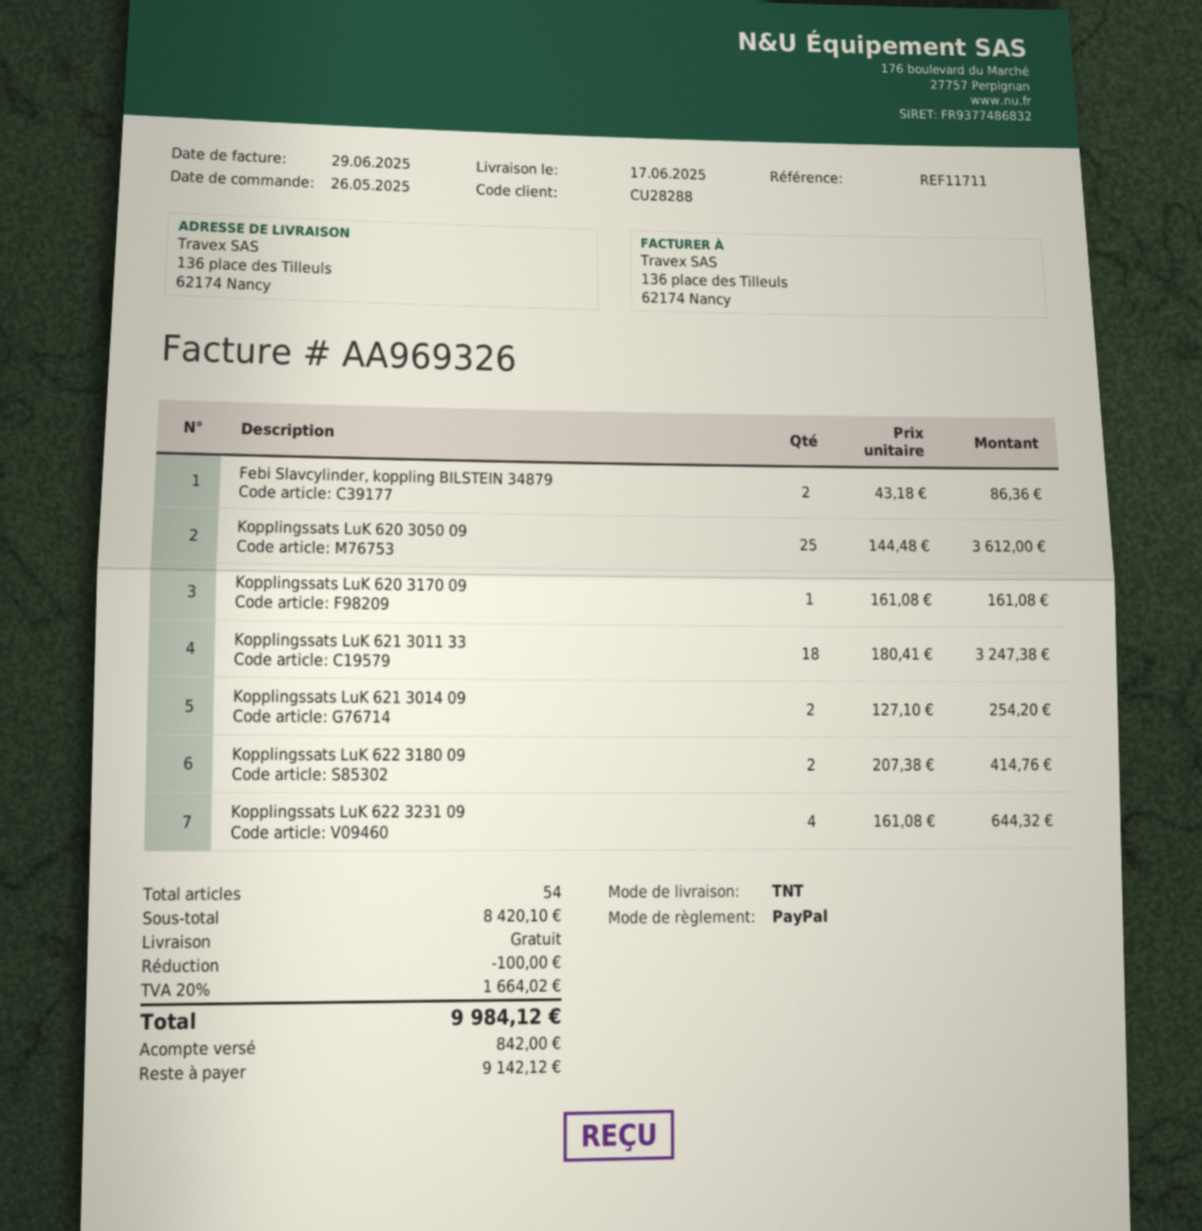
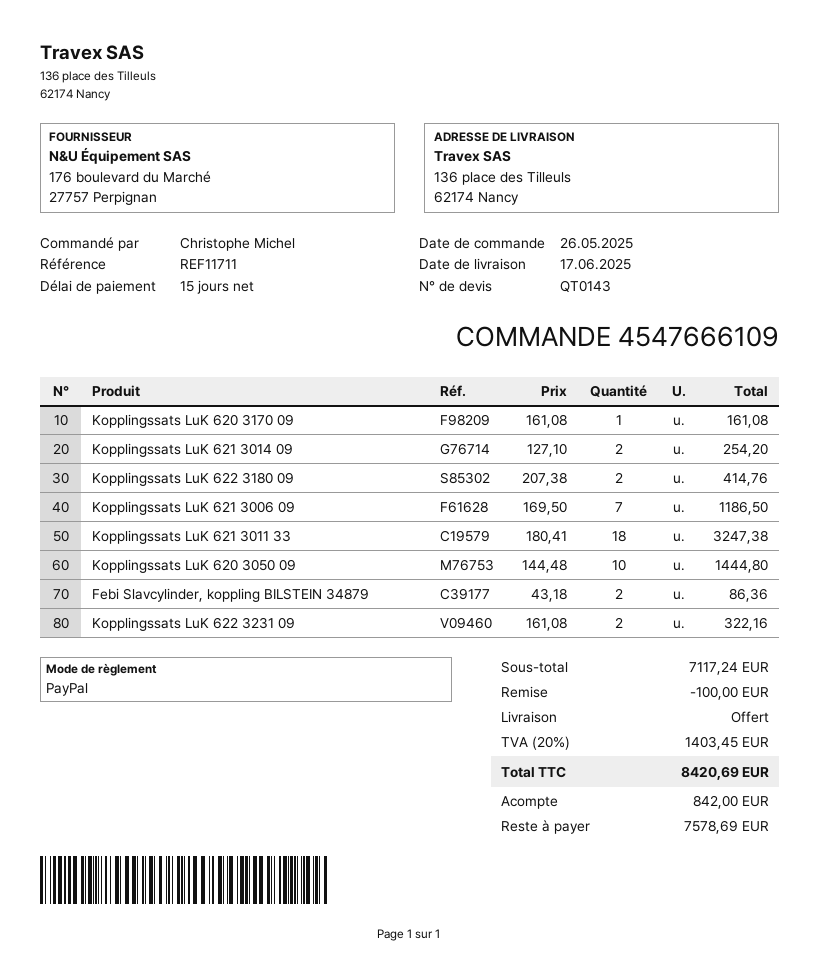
Kopplingssats LuK 620 3050 09: 25 x 144.48 = 3612.00 -> 10 x 144.48 = 1444.80
Kopplingssats LuK 622 3231 09: 4 x 161.08 = 644.32 -> 2 x 161.08 = 322.16
Kopplingssats LuK 621 3006 09: none -> 7 x 169.50 = 1186.50
subtotal: 8420.10 -> 7117.24
tax: 20% = 1664.02 -> 20% = 1403.45
total: 9984.12 -> 8420.69
balance: 9142.12 -> 7578.69

